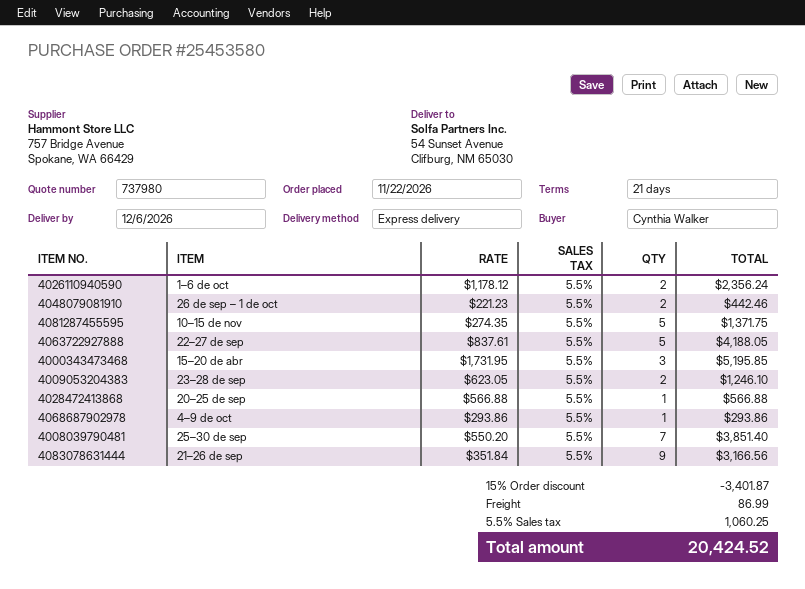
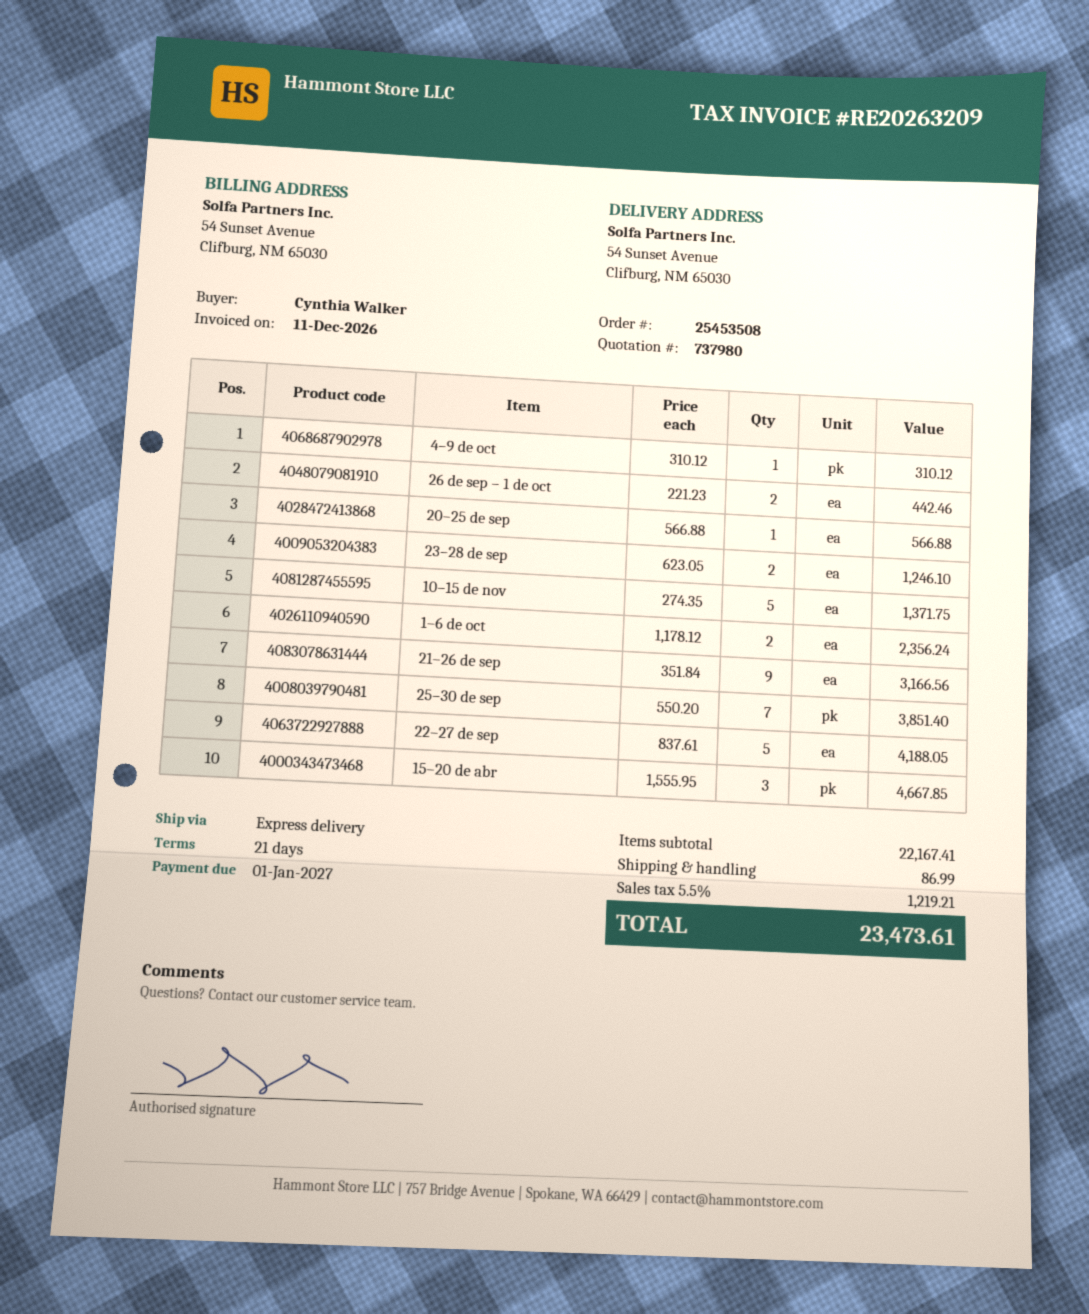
order number: 25453580 -> 25453508
15–20 de abr: 3 x 1731.95 = 5195.85 -> 3 x 1555.95 = 4667.85
4–9 de oct: 1 x 293.86 = 293.86 -> 1 x 310.12 = 310.12
discount: 15% = 3401.87 -> none
tax: 5.5% = 1060.25 -> 5.5% = 1219.21
total: 20424.52 -> 23473.61

